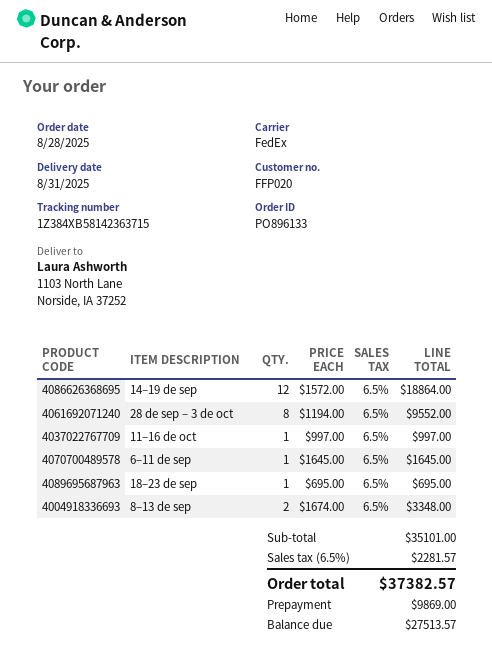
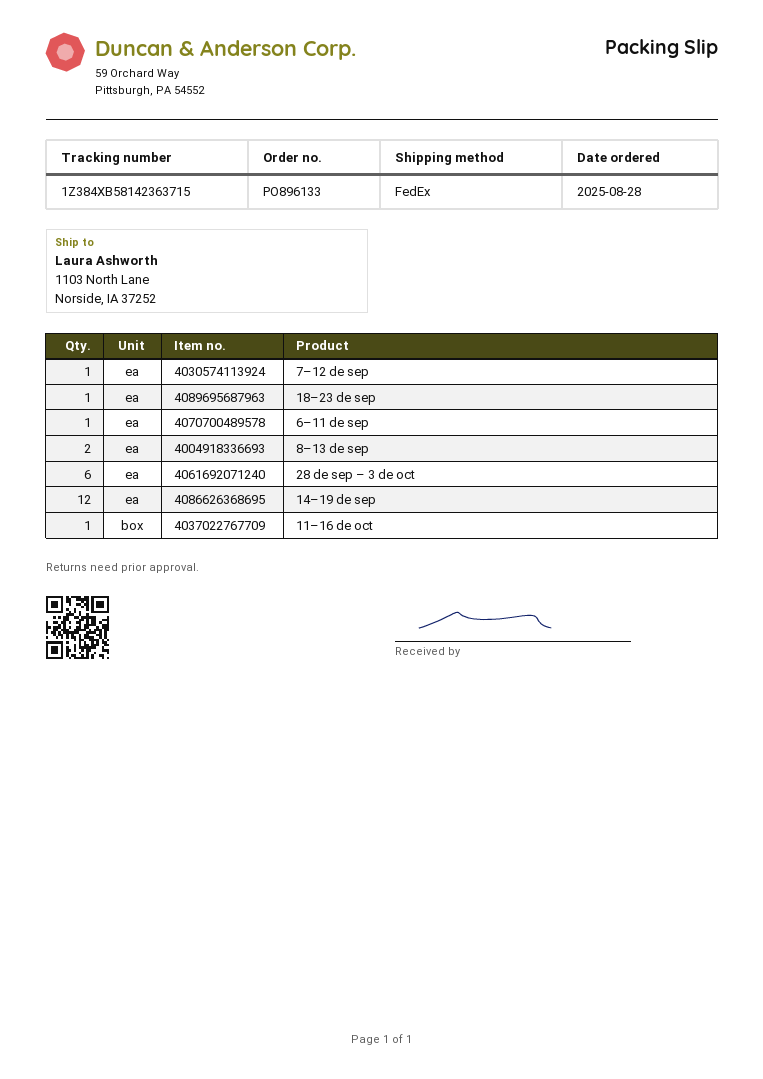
28 de sep – 3 de oct: 8 -> 6
7–12 de sep: none -> 1

